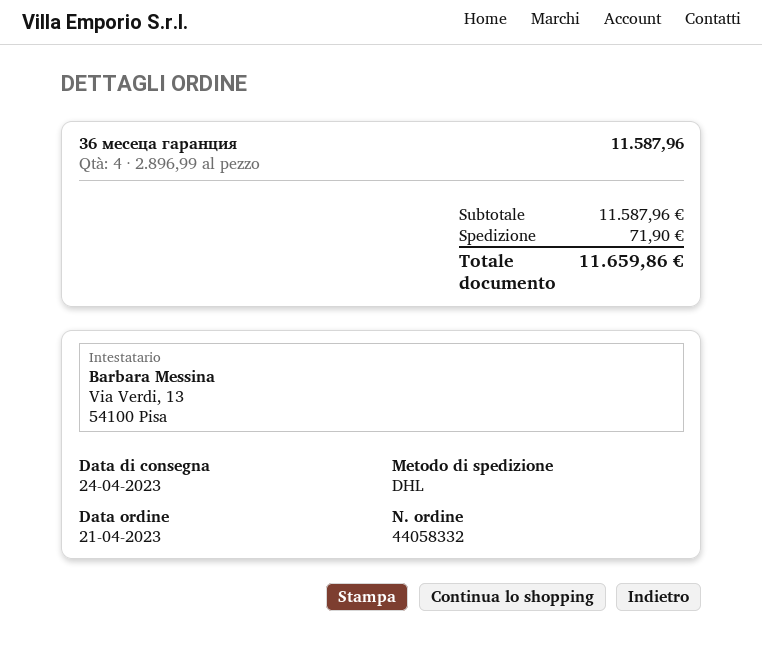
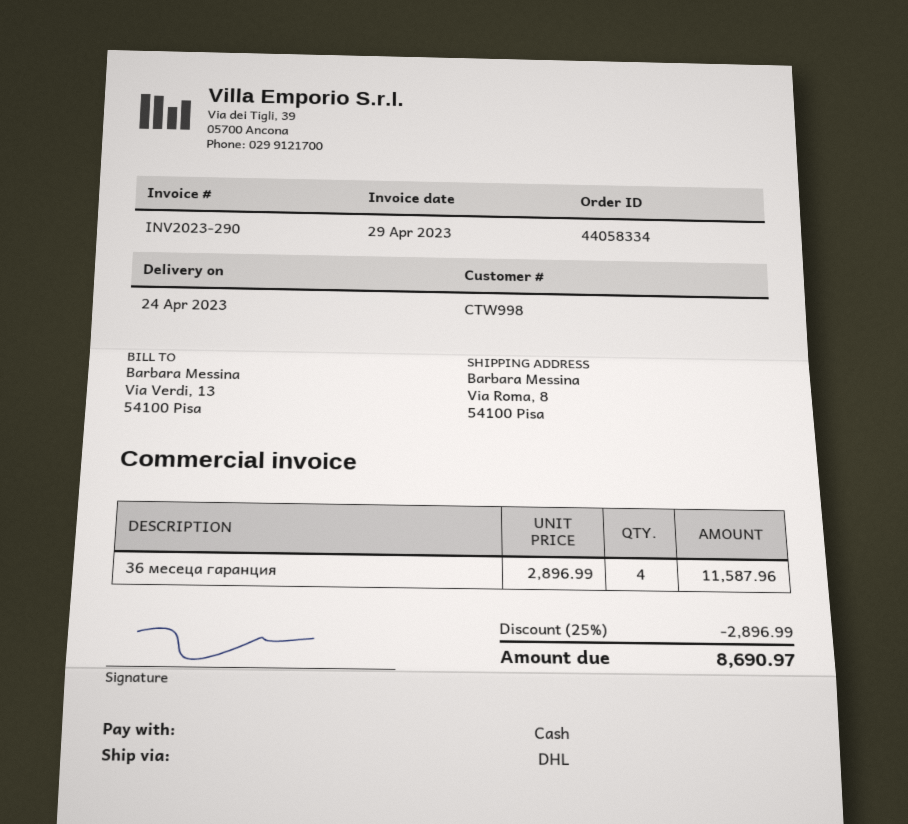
order number: 44058332 -> 44058334
discount: none -> 25% = 2896.99
shipping: 71.90 -> none
total: 11659.86 -> 8690.97

